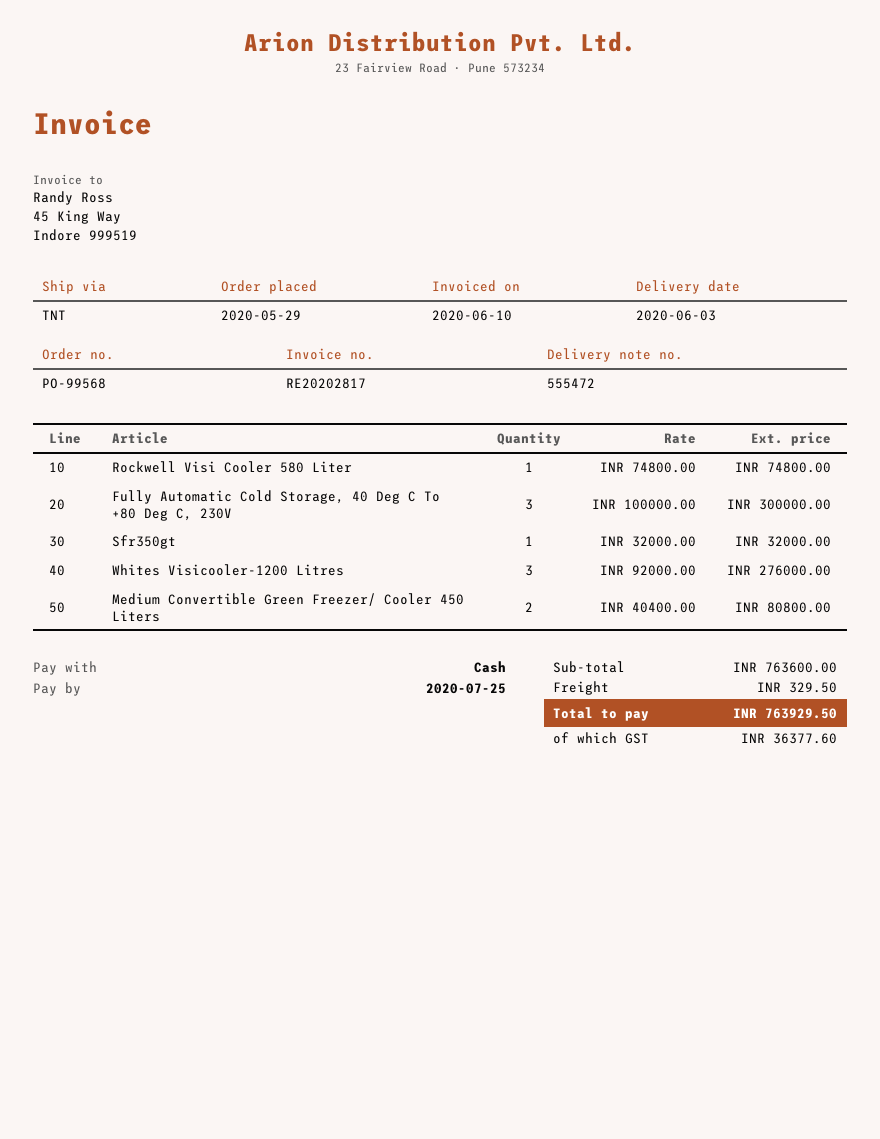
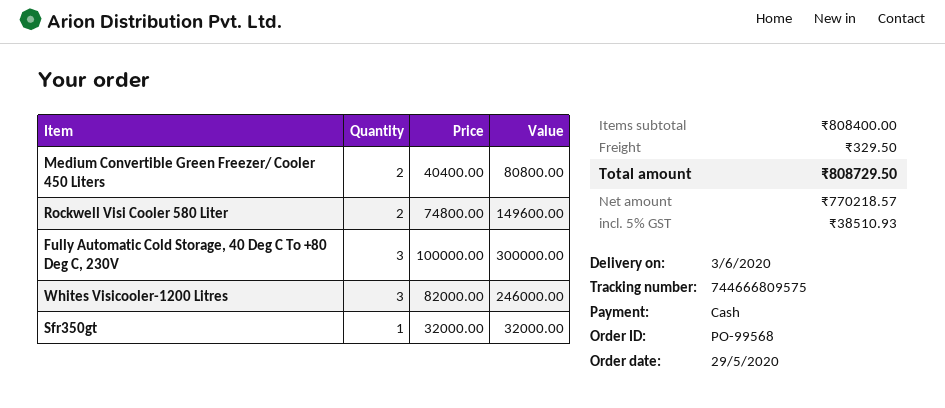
Rockwell Visi Cooler 580 Liter: 1 x 74800.00 = 74800.00 -> 2 x 74800.00 = 149600.00
Whites Visicooler-1200 Litres: 3 x 92000.00 = 276000.00 -> 3 x 82000.00 = 246000.00
subtotal: 763600.00 -> 808400.00
tax: 36377.60 -> 38510.93
total: 763929.50 -> 808729.50

